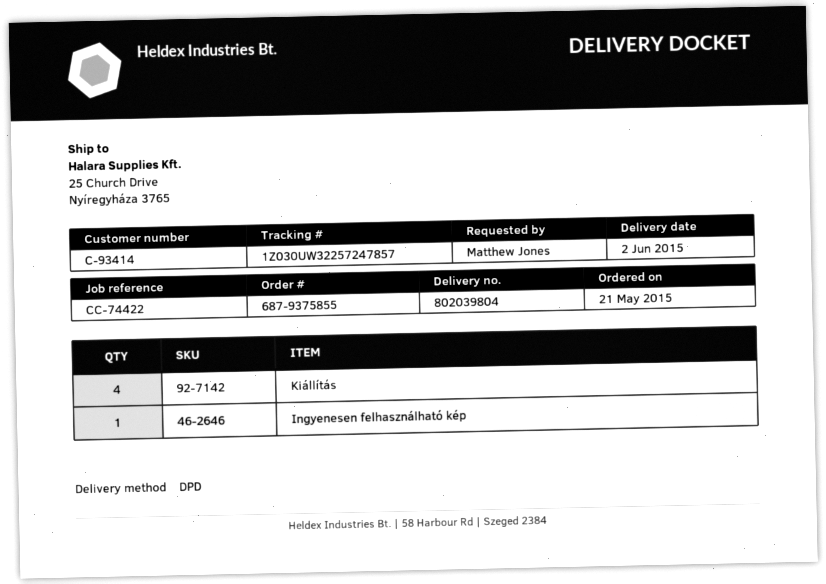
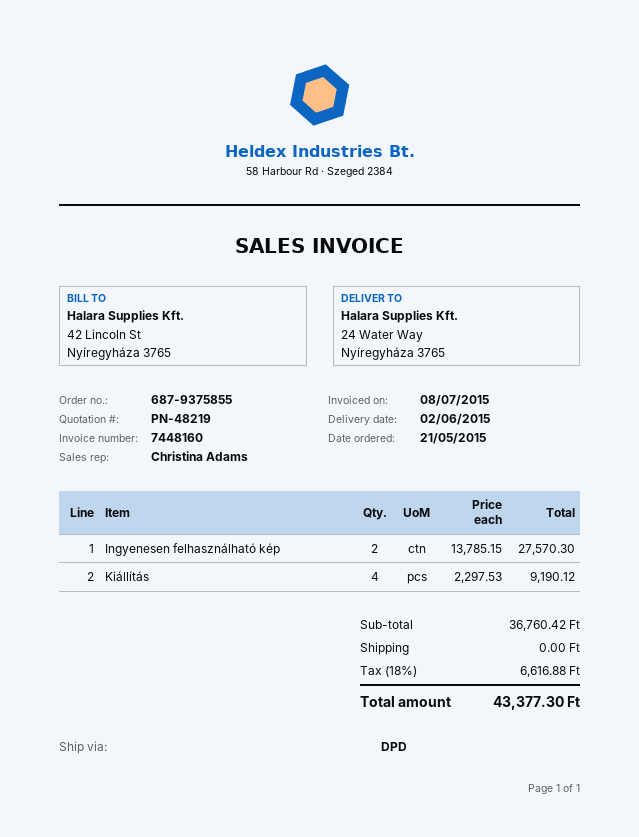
ship to: 25 Church Drive, Nyíregyháza 3765 -> 24 Water Way, Nyíregyháza 3765
Ingyenesen felhasználható kép: 1 -> 2

